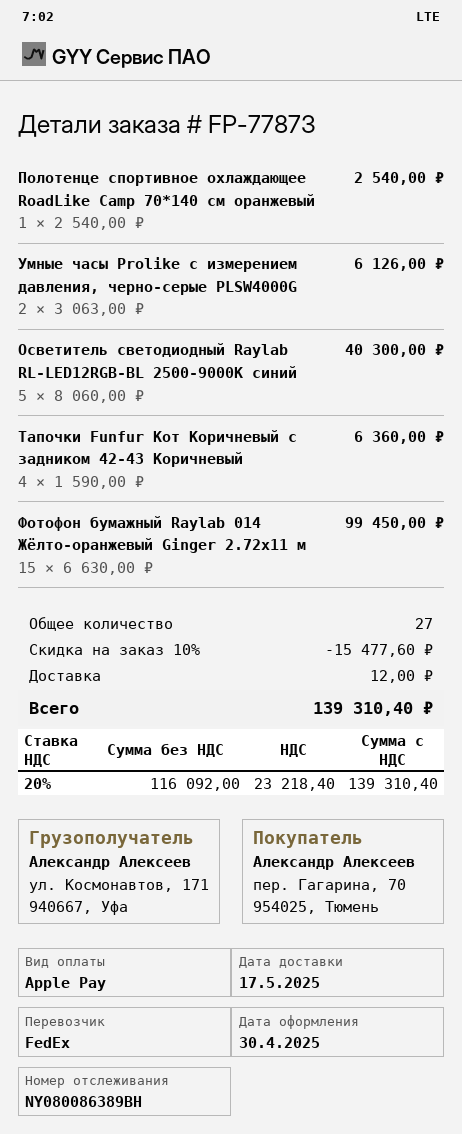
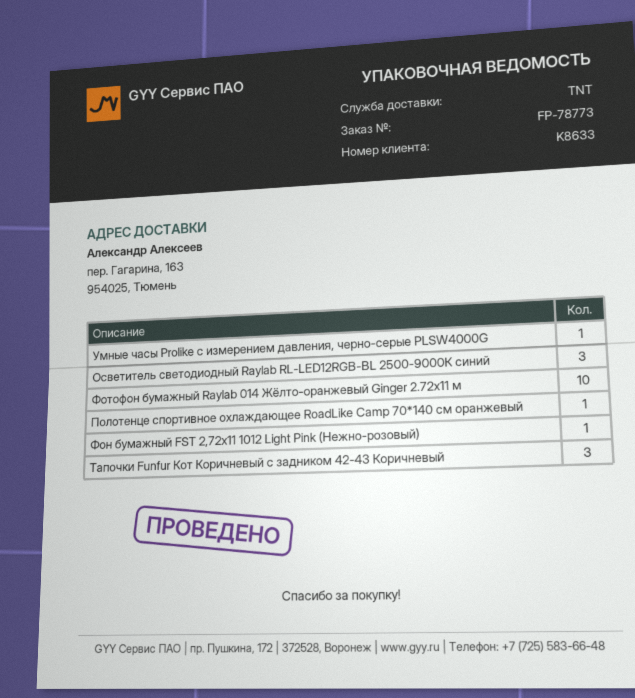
order number: FP-77873 -> FP-78773
shipping method: FedEx -> TNT
ship to: ул. Космонавтов, 171, 940667, Уфа -> пер. Гагарина, 163, 954025, Тюмень
Умные часы Prolike с измерением давления, черно-серые PLSW4000G: 2 -> 1
Осветитель светодиодный Raylab RL-LED12RGB-BL 2500-9000К синий: 5 -> 3
Тапочки Funfur Кот Коричневый с задником 42-43 Коричневый: 4 -> 3
Фотофон бумажный Raylab 014 Жёлто-оранжевый Ginger 2.72x11 м: 15 -> 10
Фон бумажный FST 2,72x11 1012 Light Pink (Нежно-розовый): none -> 1

